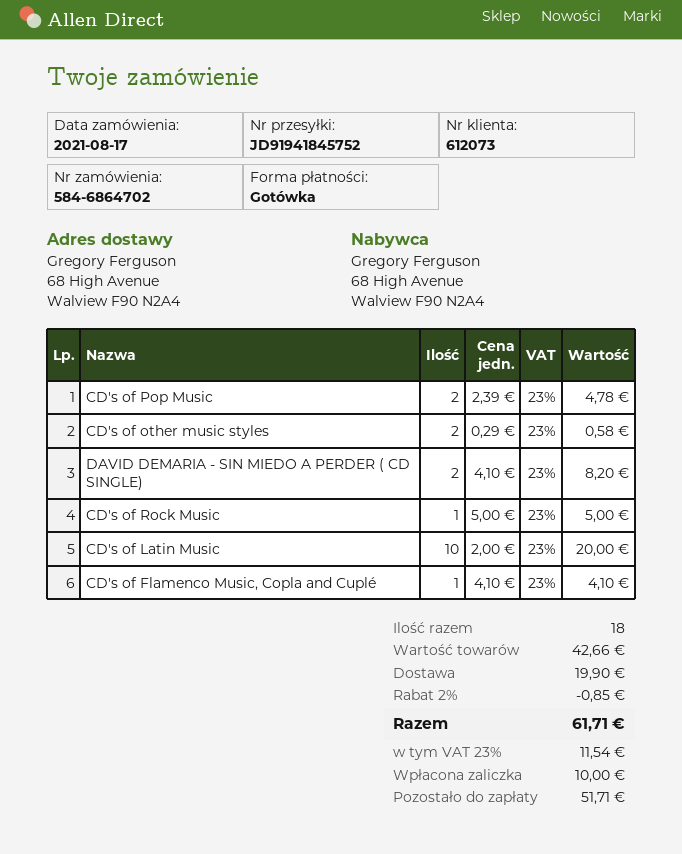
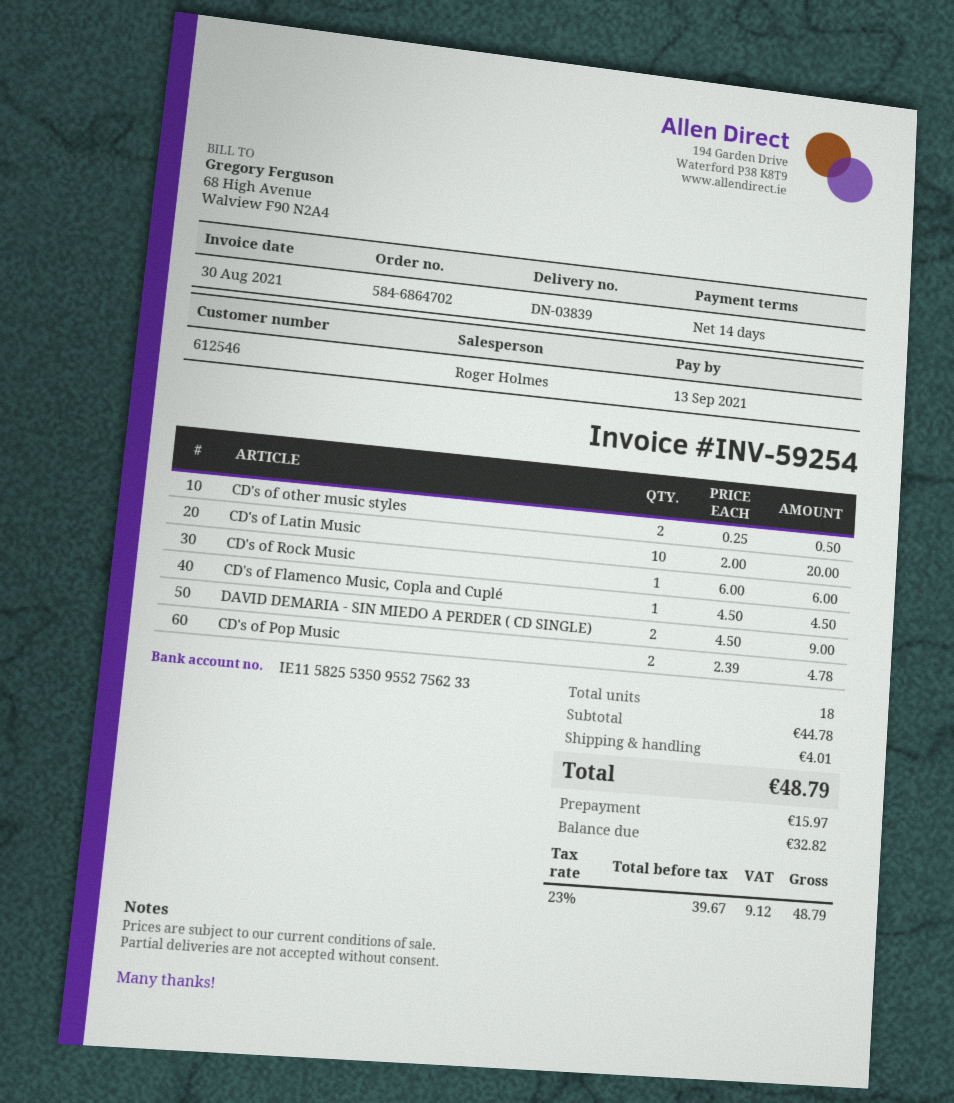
customer number: 612073 -> 612546
CD's of other music styles: 2 x 0.29 = 0.58 -> 2 x 0.25 = 0.50
DAVID DEMARIA - SIN MIEDO A PERDER ( CD SINGLE): 2 x 4.10 = 8.20 -> 2 x 4.50 = 9.00
CD's of Rock Music: 1 x 5.00 = 5.00 -> 1 x 6.00 = 6.00
CD's of Flamenco Music, Copla and Cuplé: 1 x 4.10 = 4.10 -> 1 x 4.50 = 4.50
subtotal: 42.66 -> 44.78
discount: 2% = 0.85 -> none
shipping: 19.90 -> 4.01
tax: 23% = 11.54 -> 23% = 9.12
total: 61.71 -> 48.79
deposit: 10.00 -> 15.97
balance: 51.71 -> 32.82

